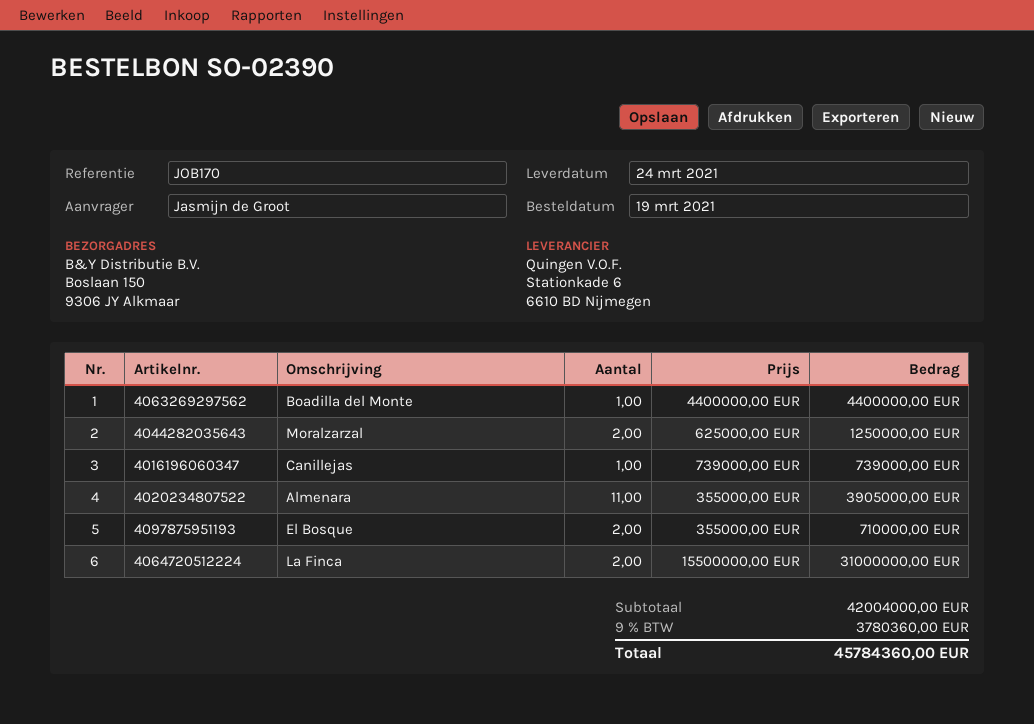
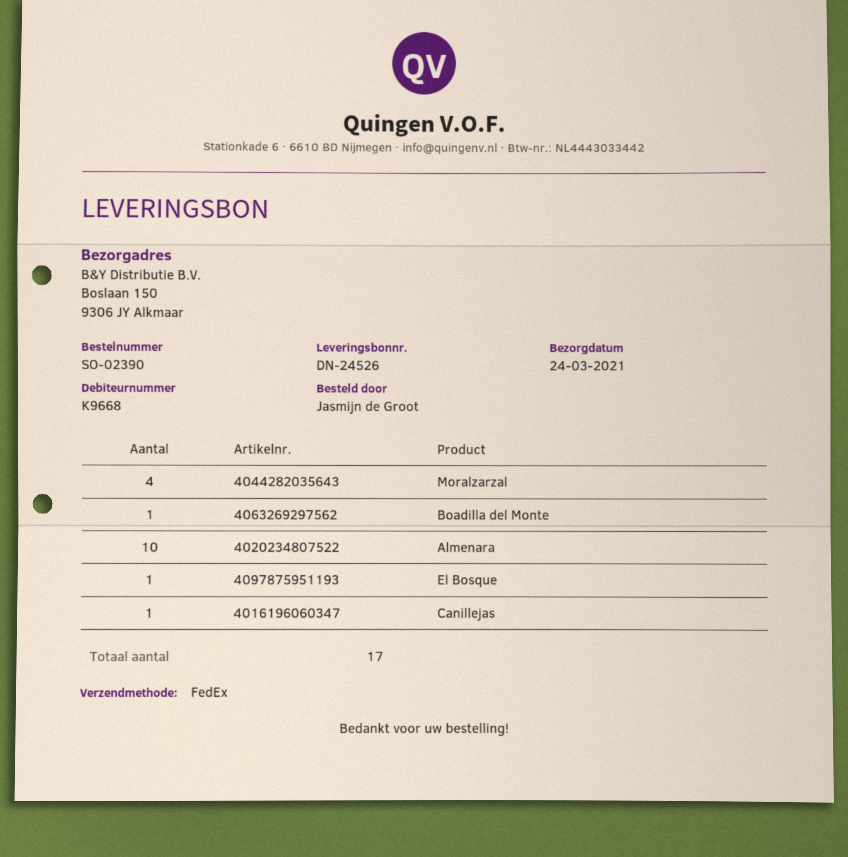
Moralzarzal: 2 -> 4
Almenara: 11 -> 10
El Bosque: 2 -> 1
La Finca: 2 -> none

